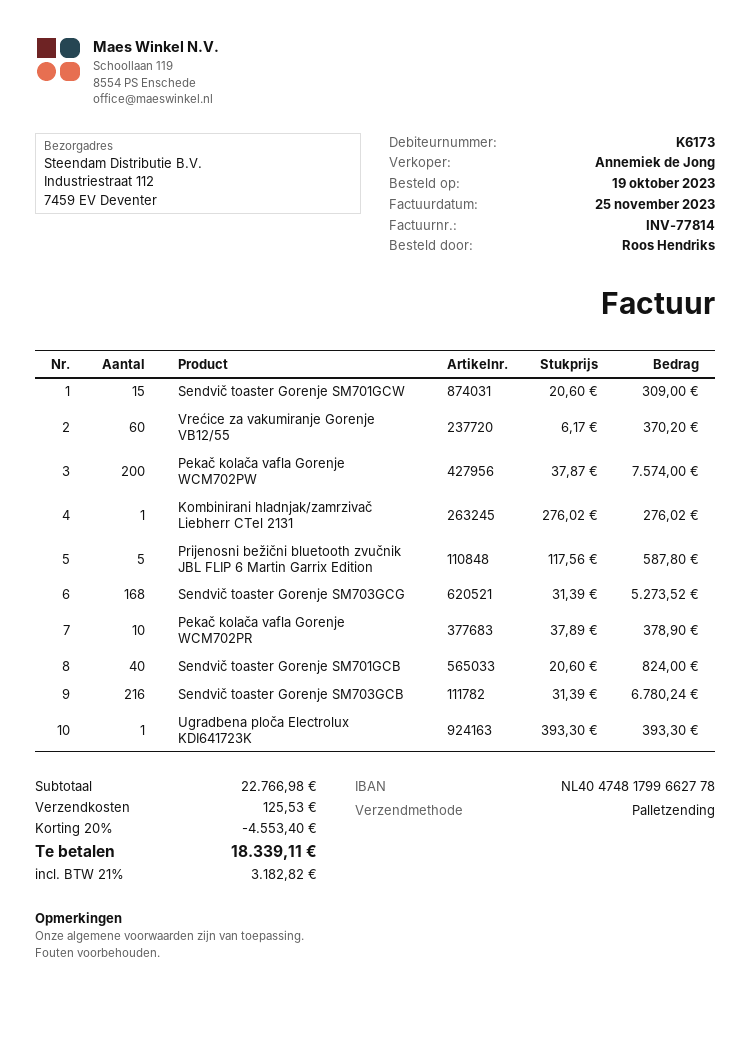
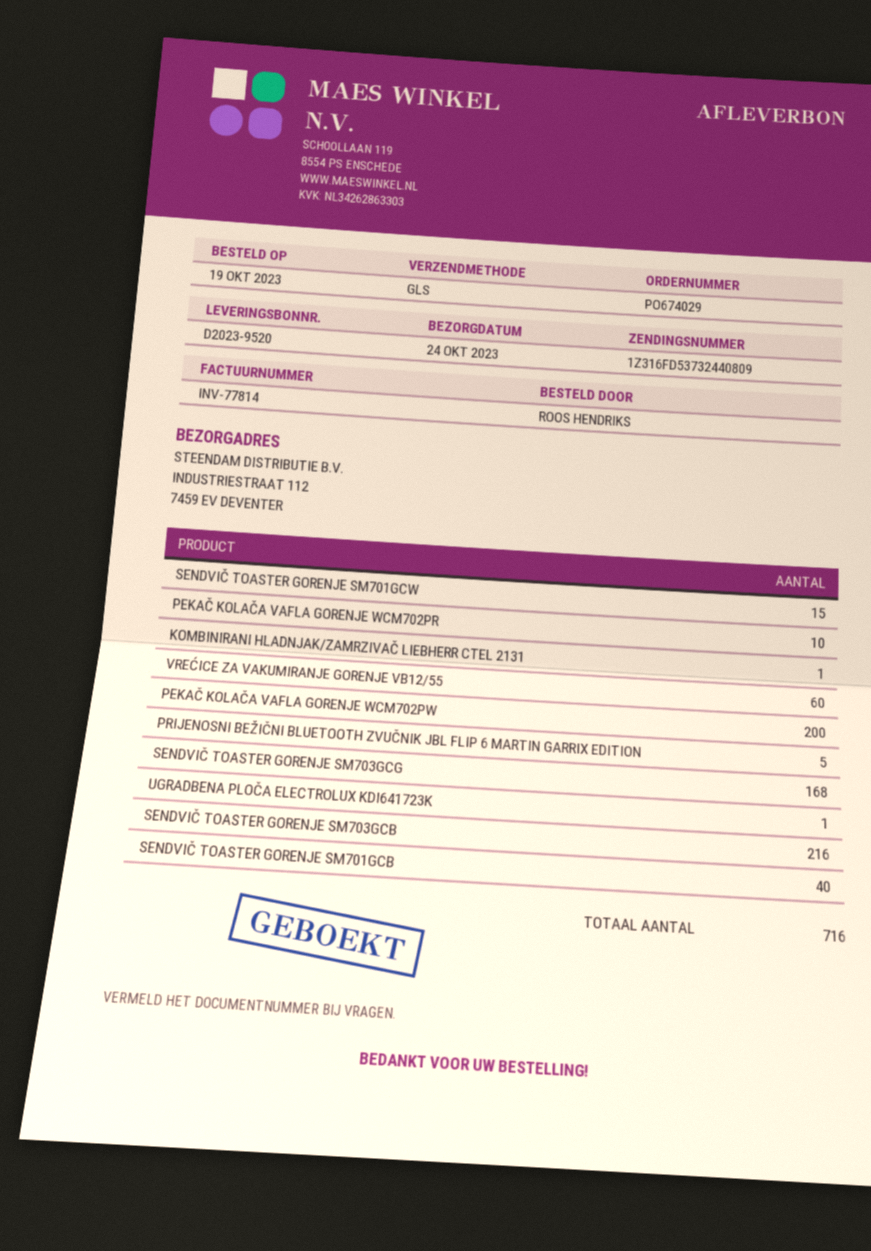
shipping method: pallet freight -> GLS

